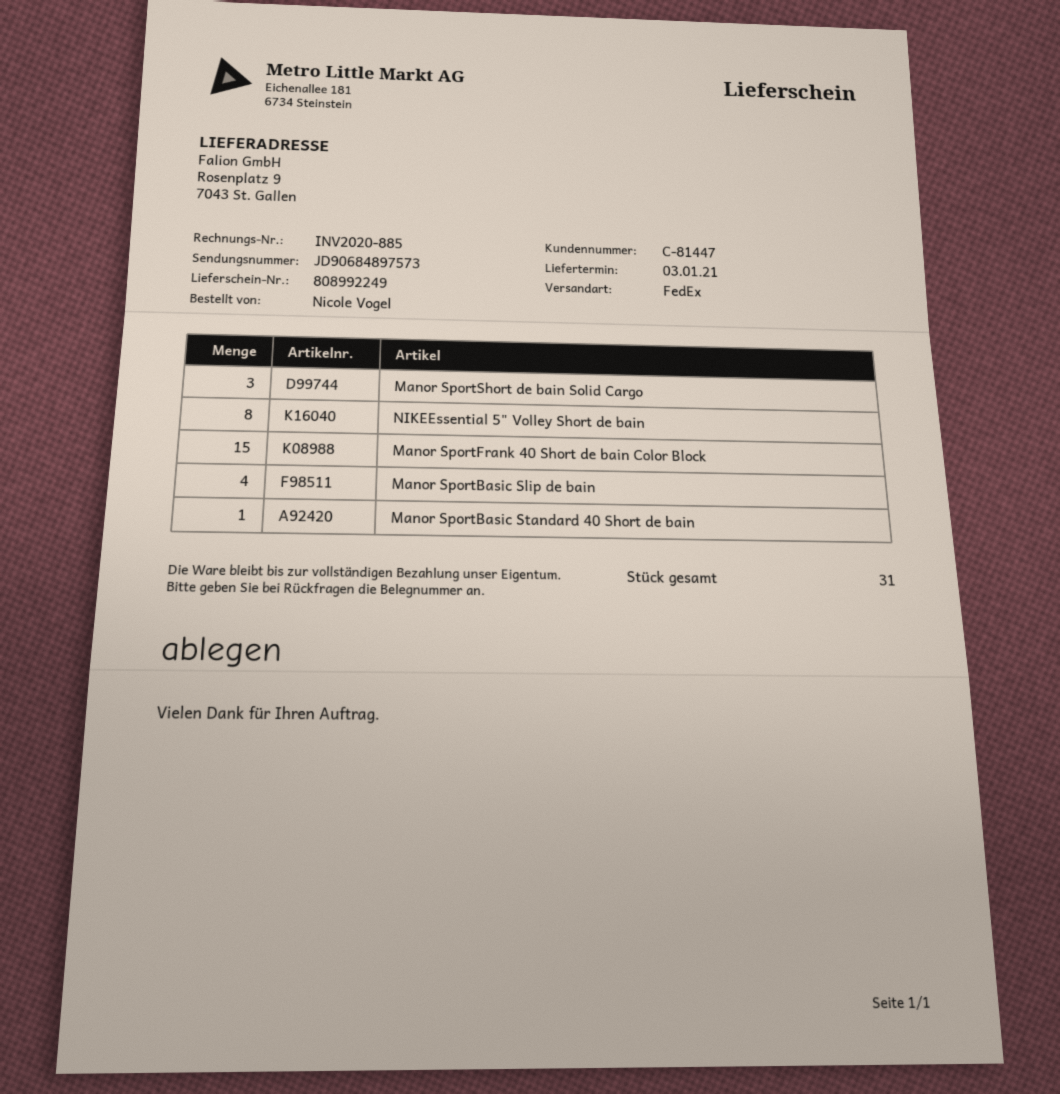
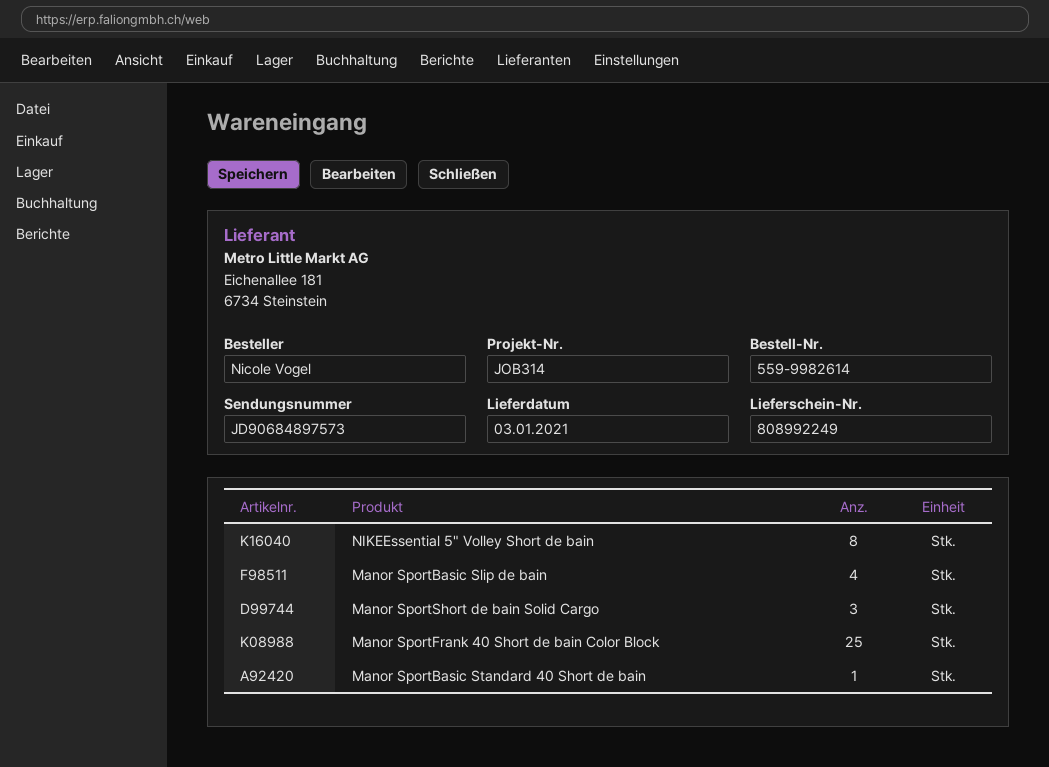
Manor SportFrank 40 Short de bain Color Block: 15 -> 25

